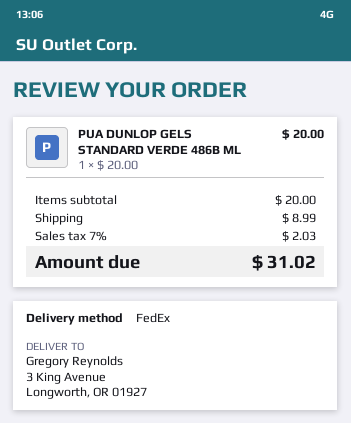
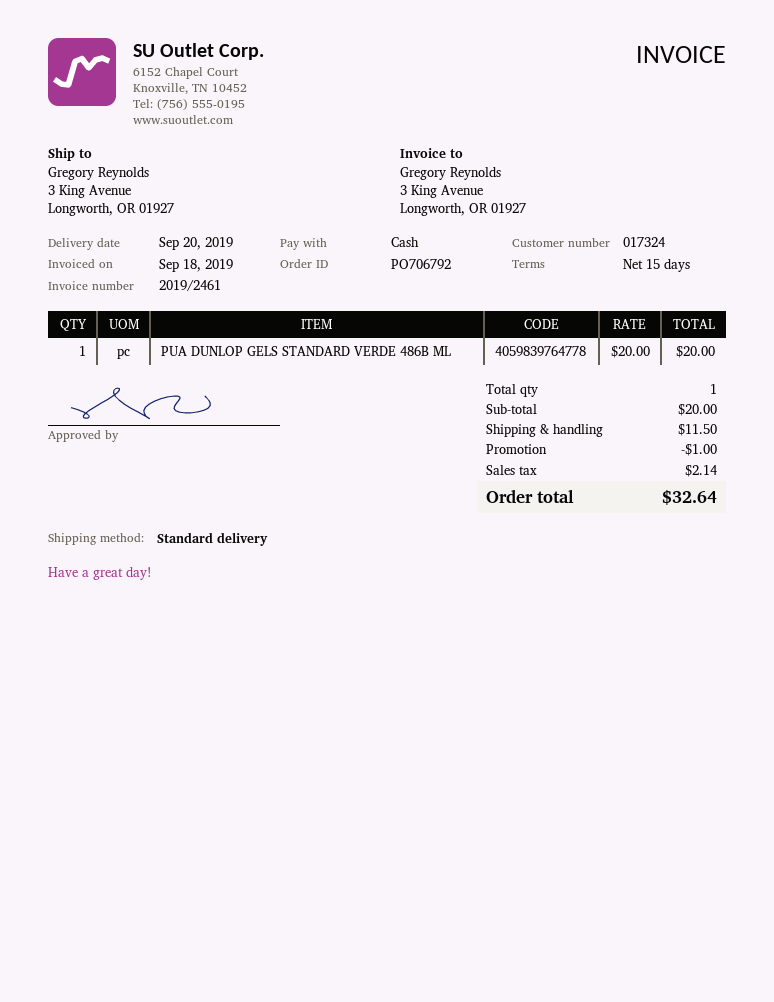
shipping method: FedEx -> standard
discount: none -> 1.00
shipping: 8.99 -> 11.50
tax: 2.03 -> 2.14
total: 31.02 -> 32.64

